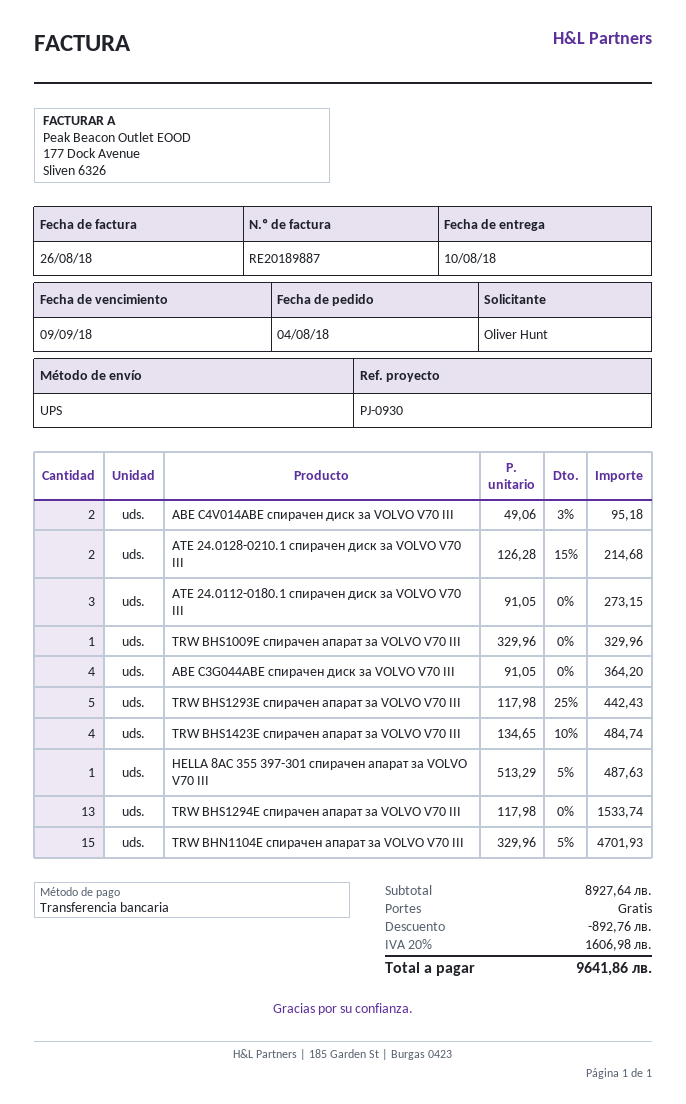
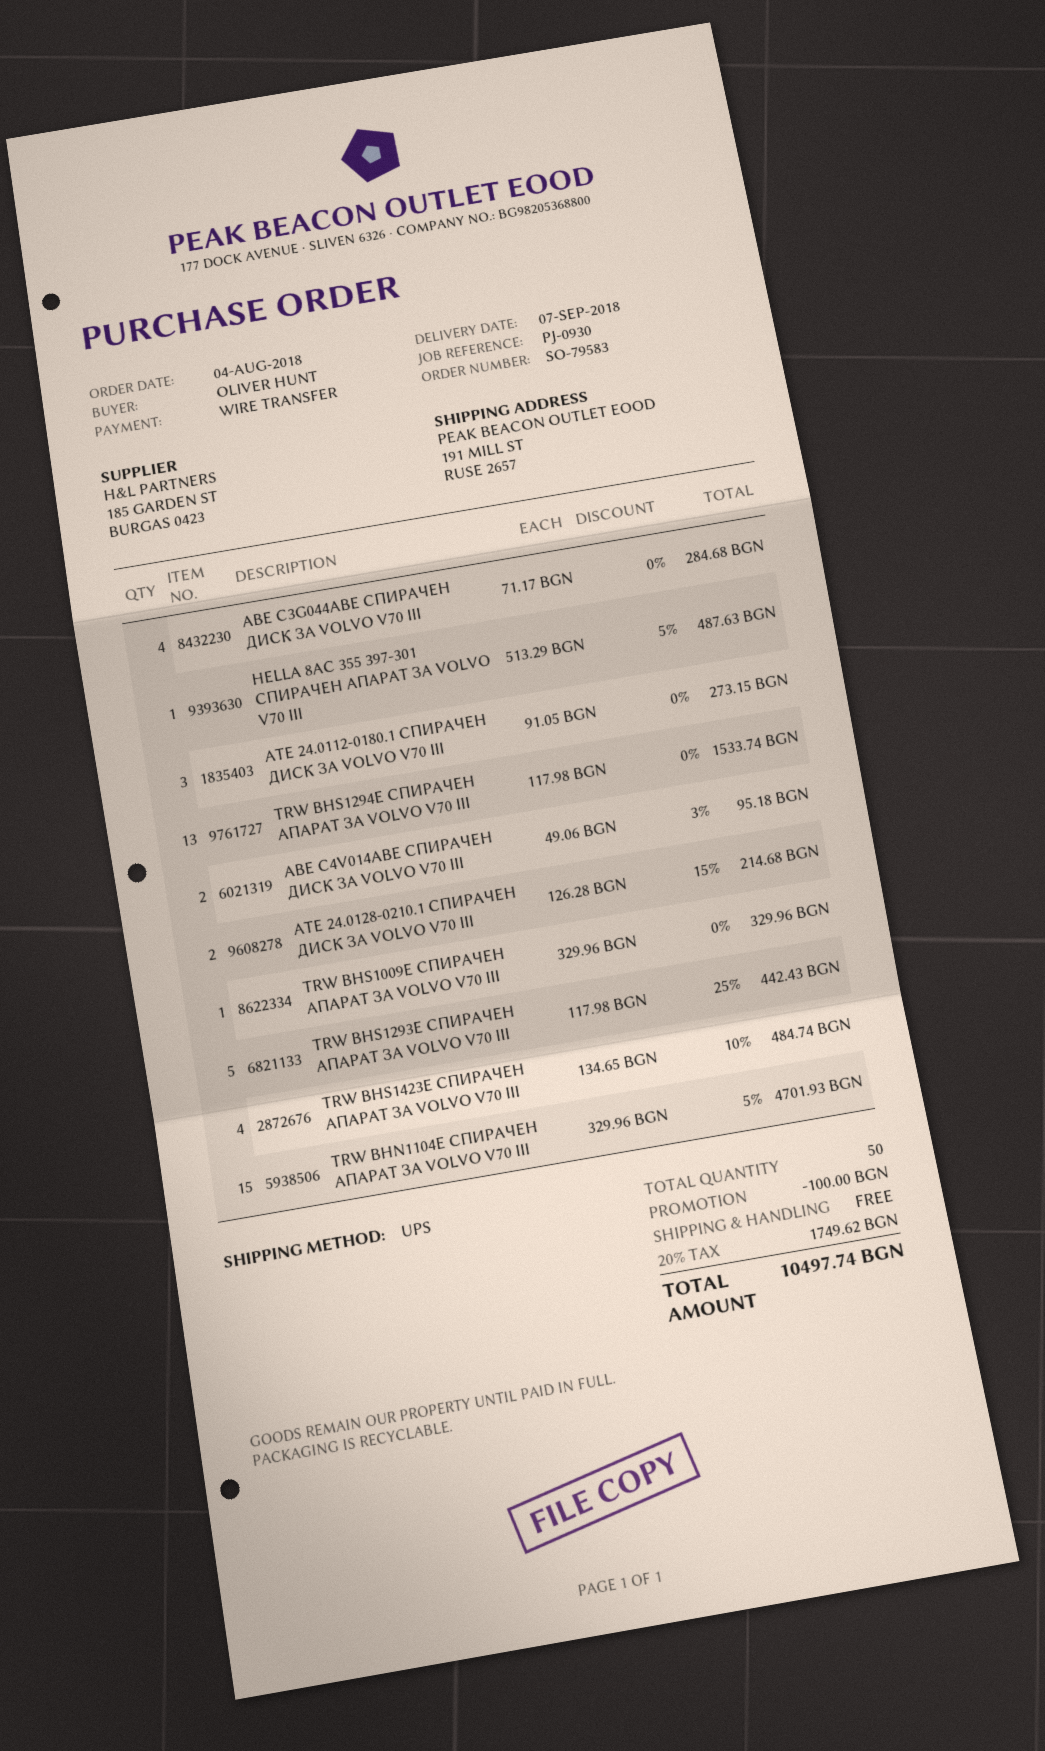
delivery date: 2018-08-10 -> 2018-09-07
ABE C3G044ABE спирачен диск за VOLVO V70 III: 4 x 91.05 = 364.20 -> 4 x 71.17 = 284.68
discount: 892.76 -> 100.00
tax: 20% = 1606.98 -> 20% = 1749.62
total: 9641.86 -> 10497.74

